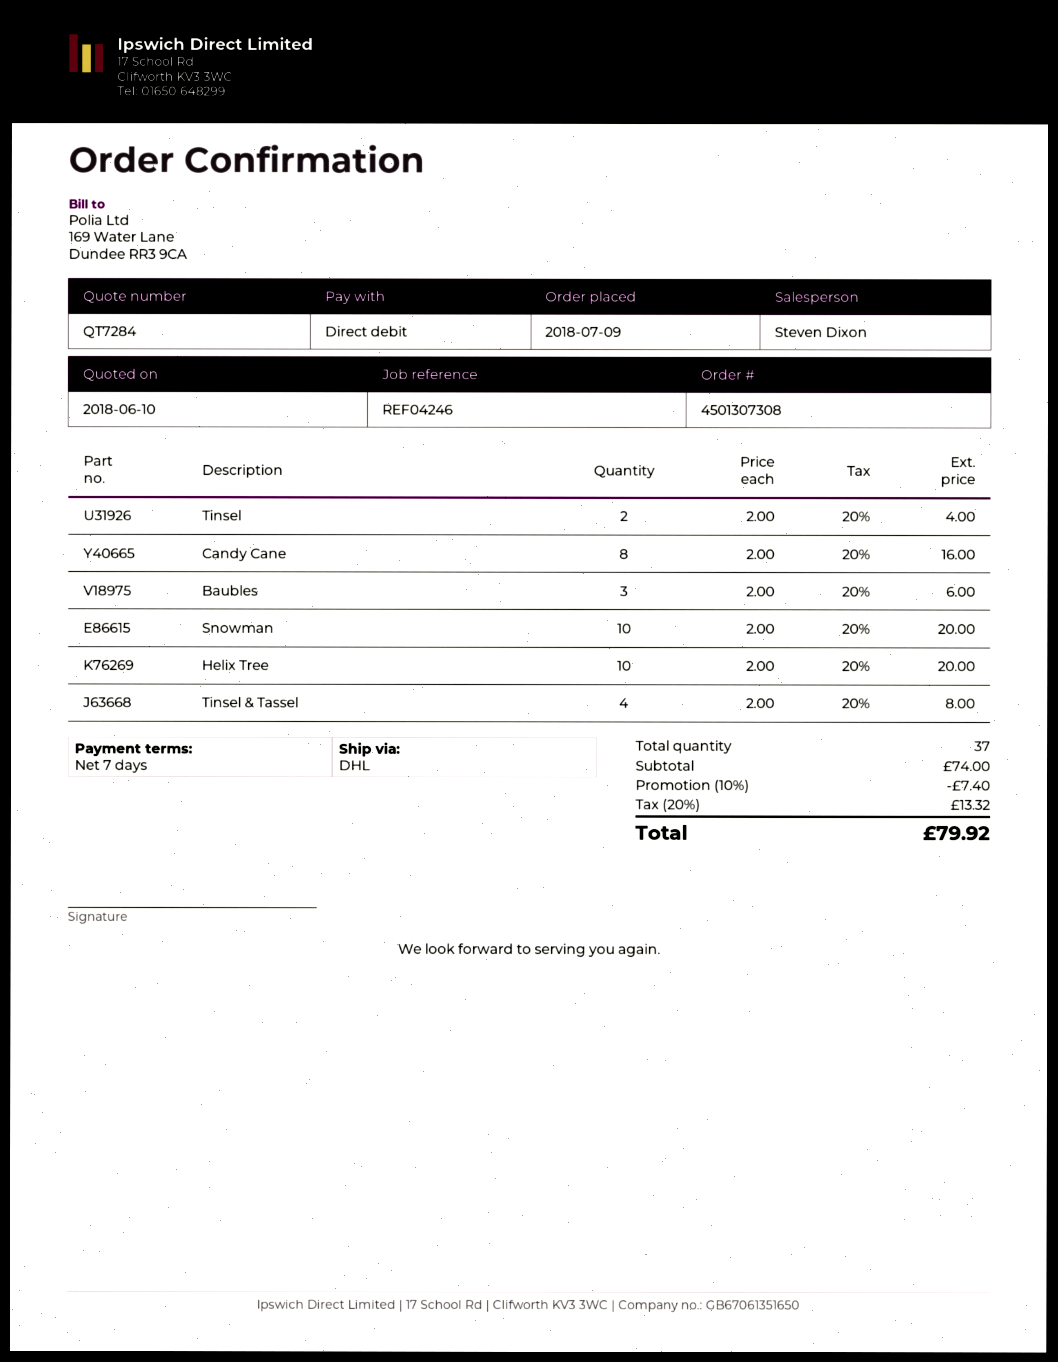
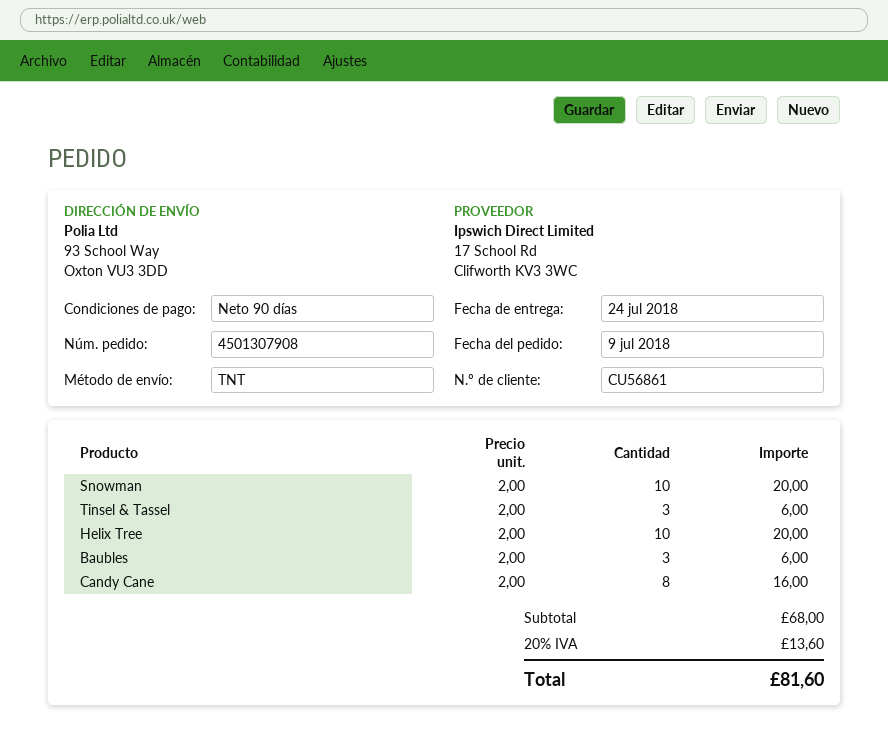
order number: 4501307308 -> 4501307908
payment terms: 7 days -> 90 days
shipping method: DHL -> TNT
Tinsel: 2 x 2.00 = 4.00 -> none
Tinsel & Tassel: 4 x 2.00 = 8.00 -> 3 x 2.00 = 6.00
subtotal: 74.00 -> 68.00
discount: 10% = 7.40 -> none
tax: 20% = 13.32 -> 20% = 13.60
total: 79.92 -> 81.60

